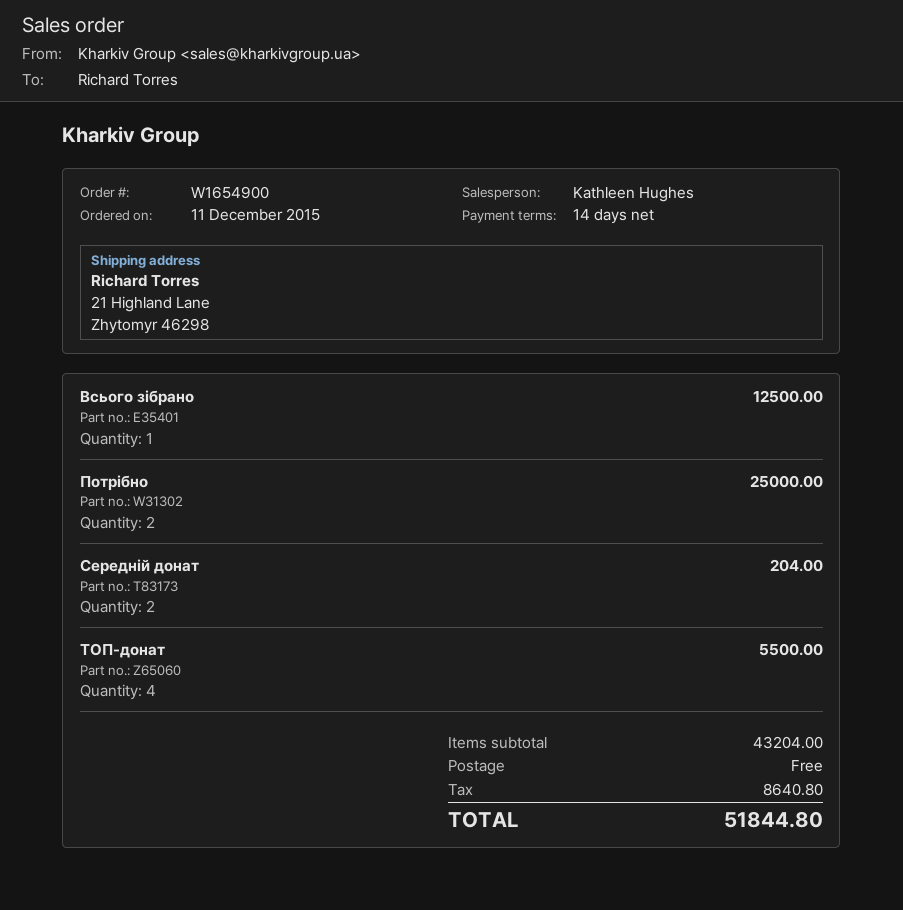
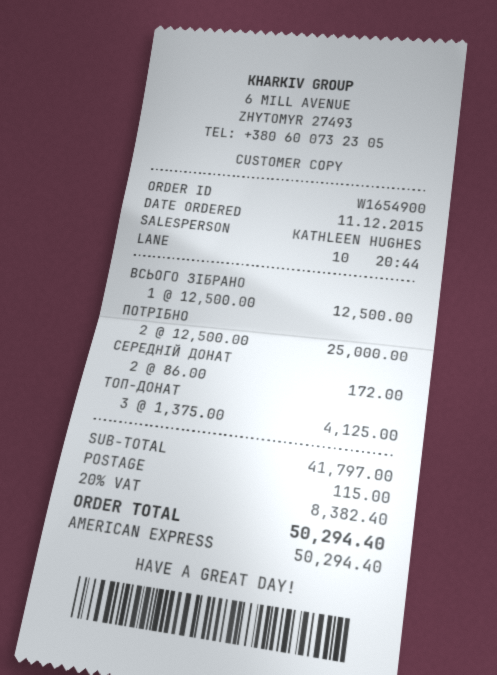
Середній донат: 2 for 204.00 -> 2 for 172.00
ТОП-донат: 4 for 5500.00 -> 3 for 4125.00
subtotal: 43204.00 -> 41797.00
shipping: 0.00 -> 115.00
tax: 8640.80 -> 8382.40
total: 51844.80 -> 50294.40

